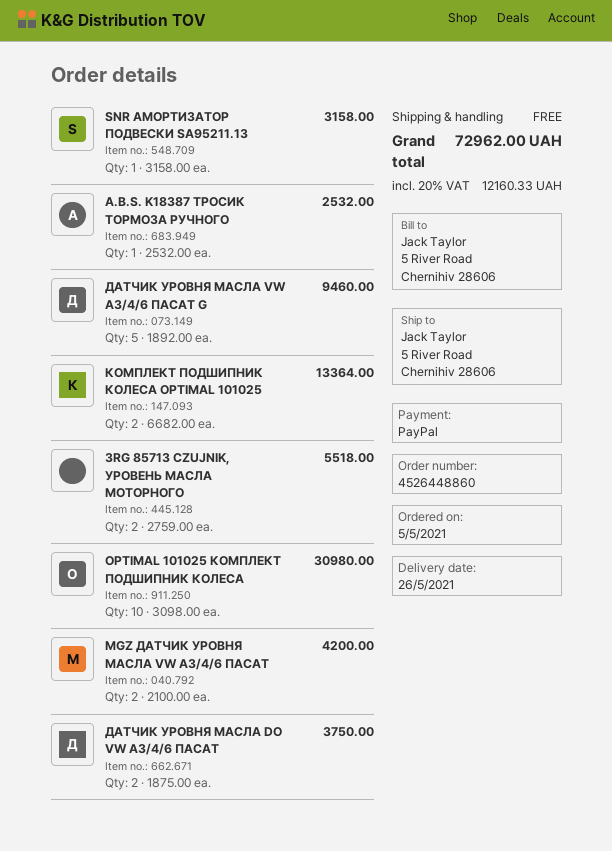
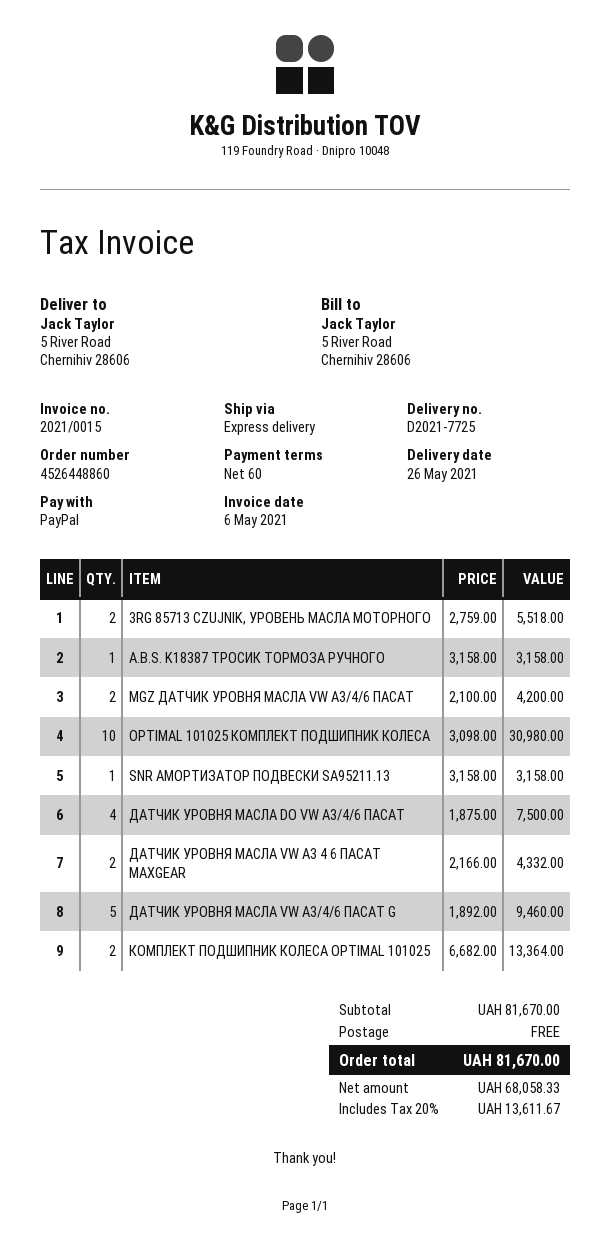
A.B.S. K18387 ТРОСИК ТОРМОЗА РУЧНОГО: 1 x 2532.00 = 2532.00 -> 1 x 3158.00 = 3158.00
ДАТЧИК УРОВНЯ МАСЛА DO VW A3/4/6 ПАСАТ: 2 x 1875.00 = 3750.00 -> 4 x 1875.00 = 7500.00
ДАТЧИК УРОВНЯ МАСЛА VW A3 4 6 ПАСАТ MAXGEAR: none -> 2 x 2166.00 = 4332.00
tax: 20% = 12160.33 -> 20% = 13611.67
total: 72962.00 -> 81670.00

